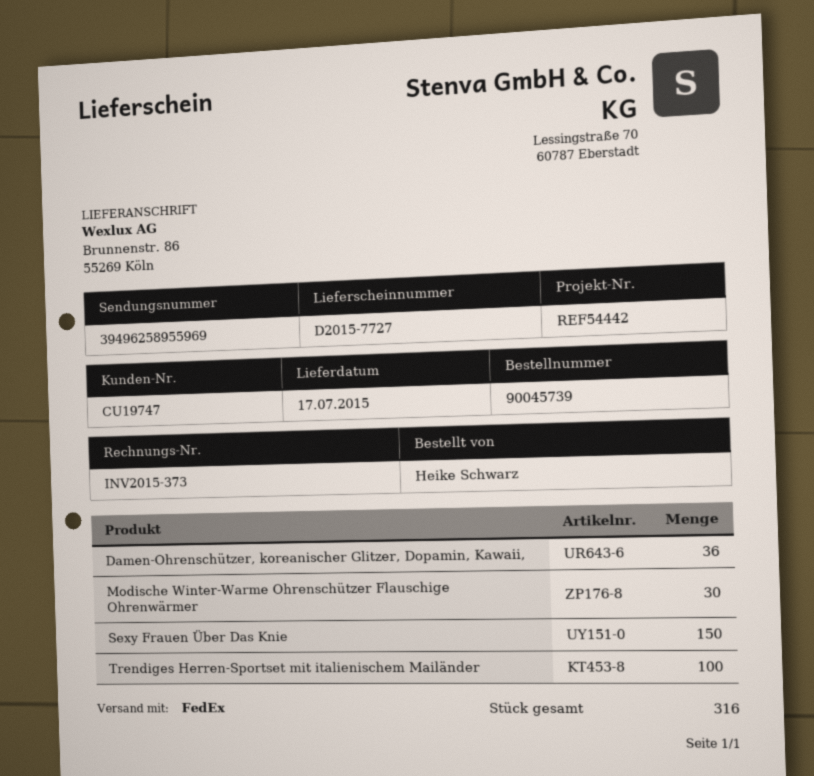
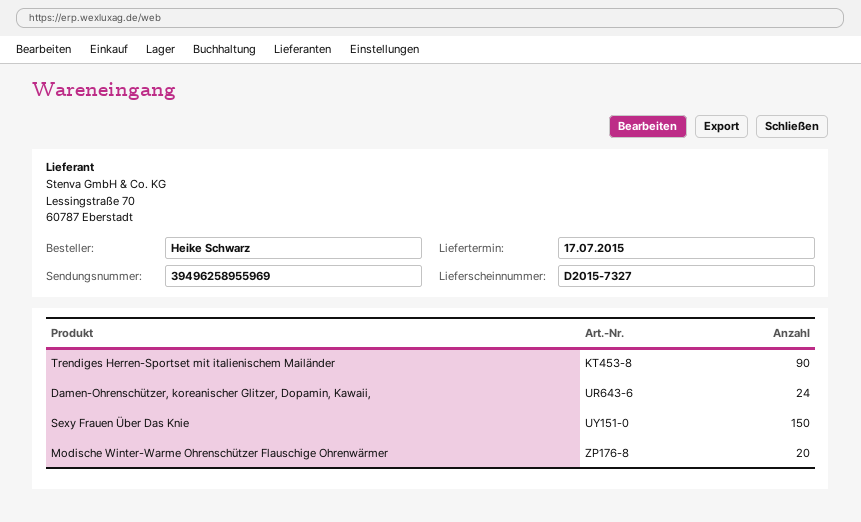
delivery note number: D2015-7727 -> D2015-7327
Damen-Ohrenschützer, koreanischer Glitzer, Dopamin, Kawaii,: 36 -> 24
Modische Winter-Warme Ohrenschützer Flauschige Ohrenwärmer: 30 -> 20
Trendiges Herren-Sportset mit italienischem Mailänder: 100 -> 90

